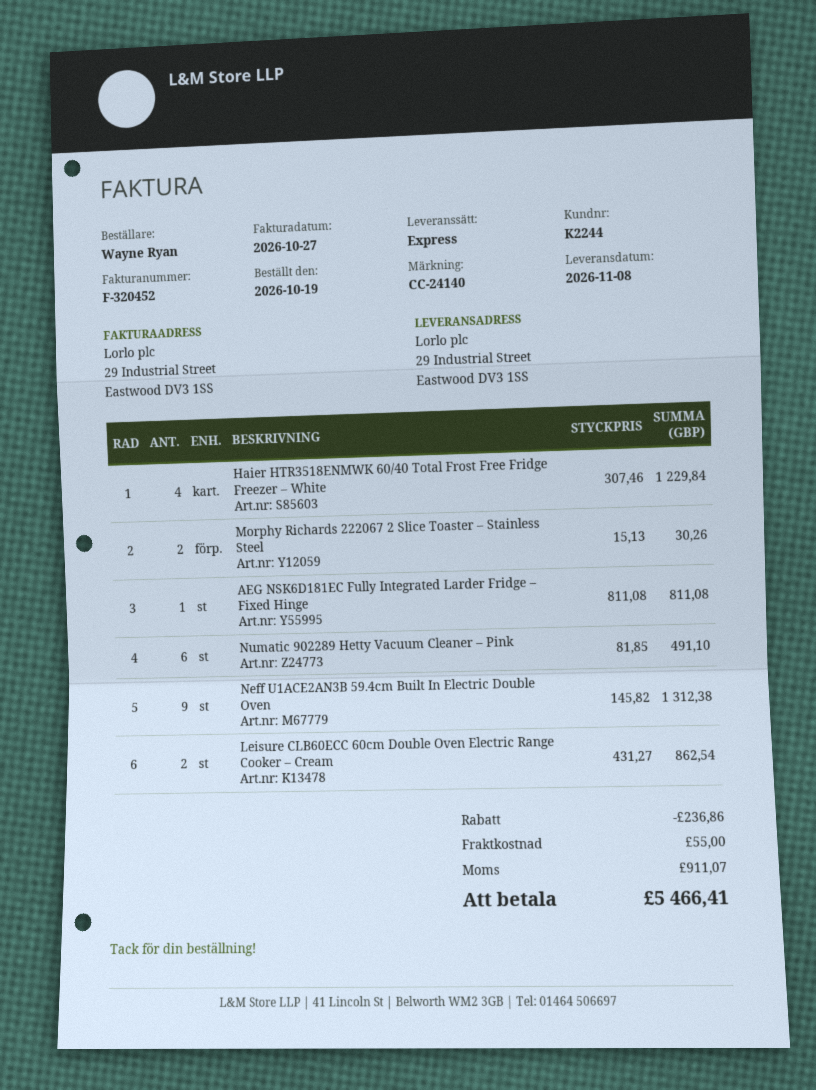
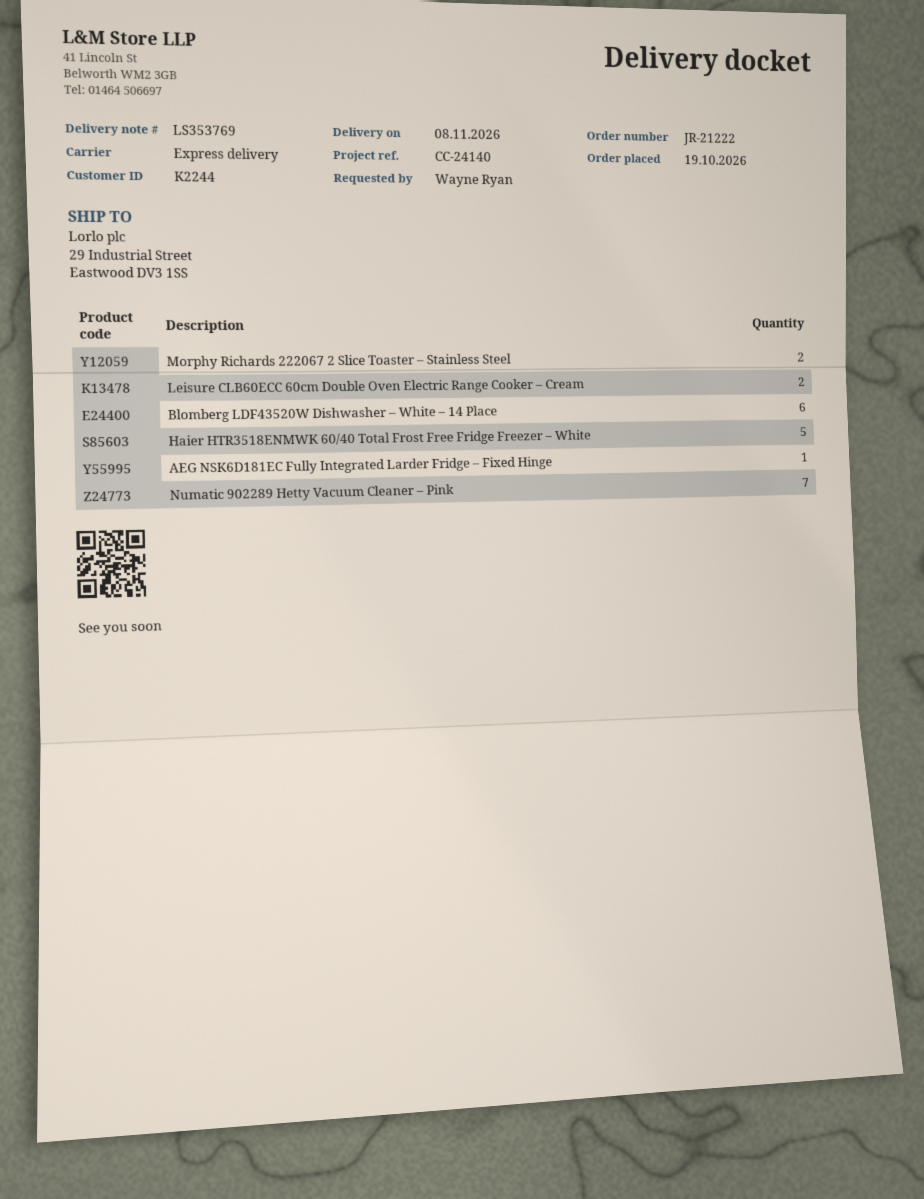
Haier HTR3518ENMWK 60/40 Total Frost Free Fridge Freezer – White: 4 -> 5
Numatic 902289 Hetty Vacuum Cleaner – Pink: 6 -> 7
Neff U1ACE2AN3B 59.4cm Built In Electric Double Oven: 9 -> none
Blomberg LDF43520W Dishwasher – White – 14 Place: none -> 6

